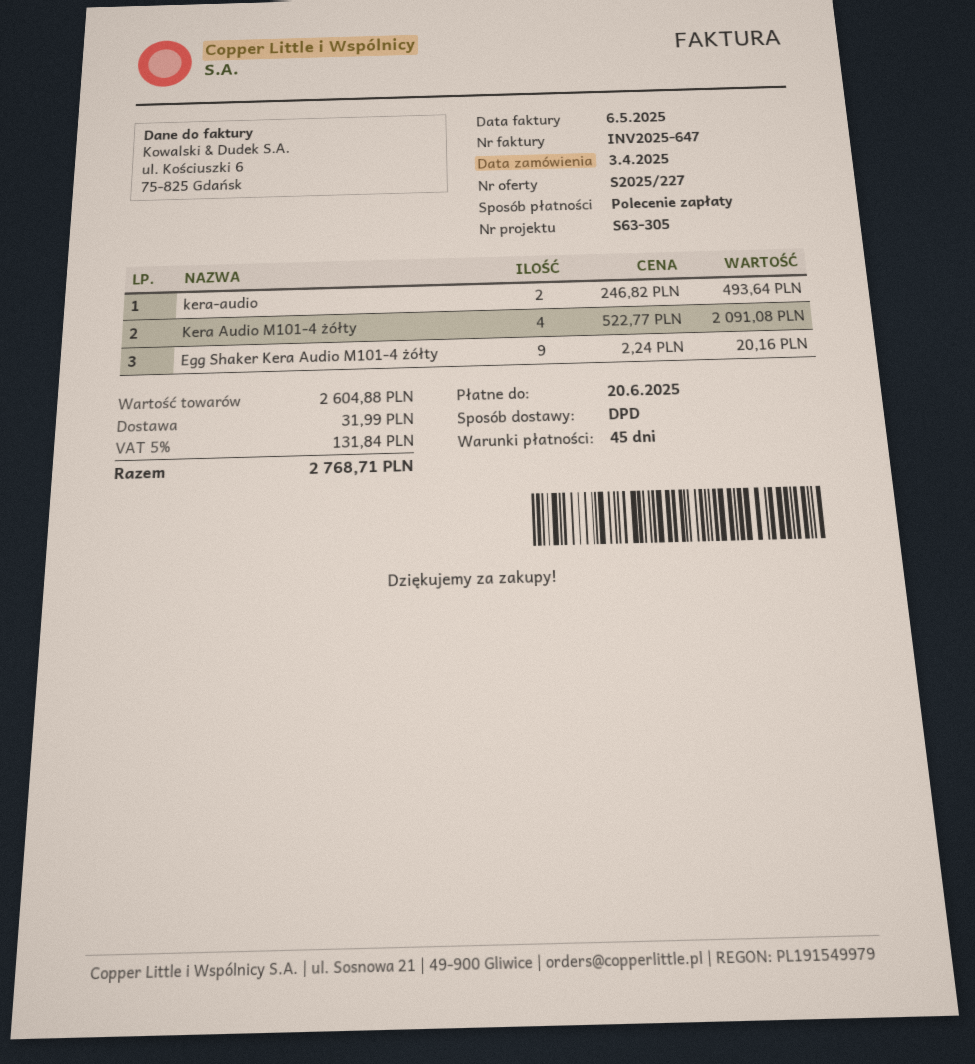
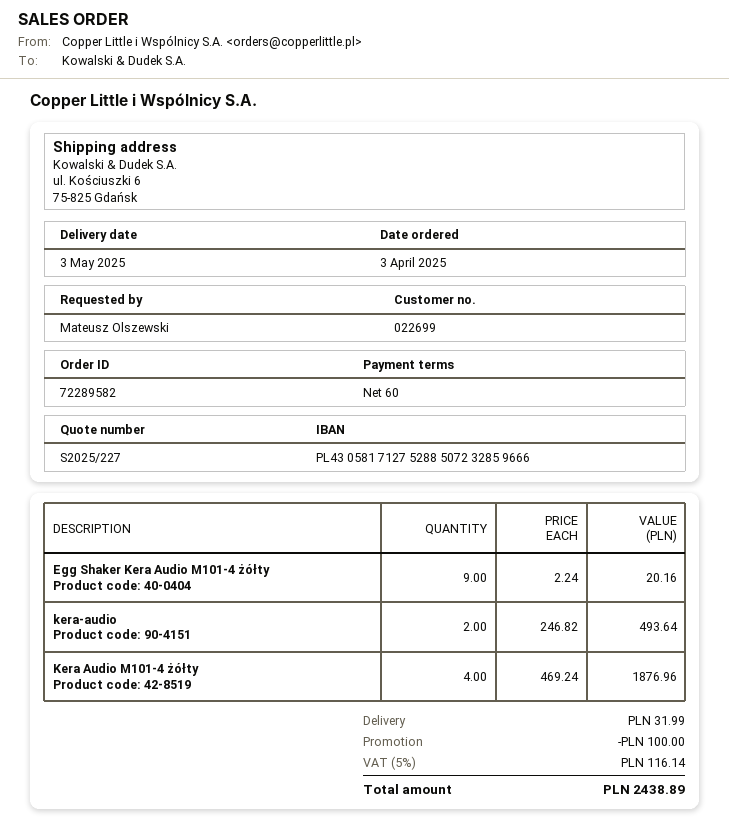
payment terms: 45 days -> 60 days
Kera Audio M101-4 żółty: 4 x 522.77 = 2091.08 -> 4 x 469.24 = 1876.96
discount: none -> 100.00
tax: 5% = 131.84 -> 5% = 116.14
total: 2768.71 -> 2438.89

